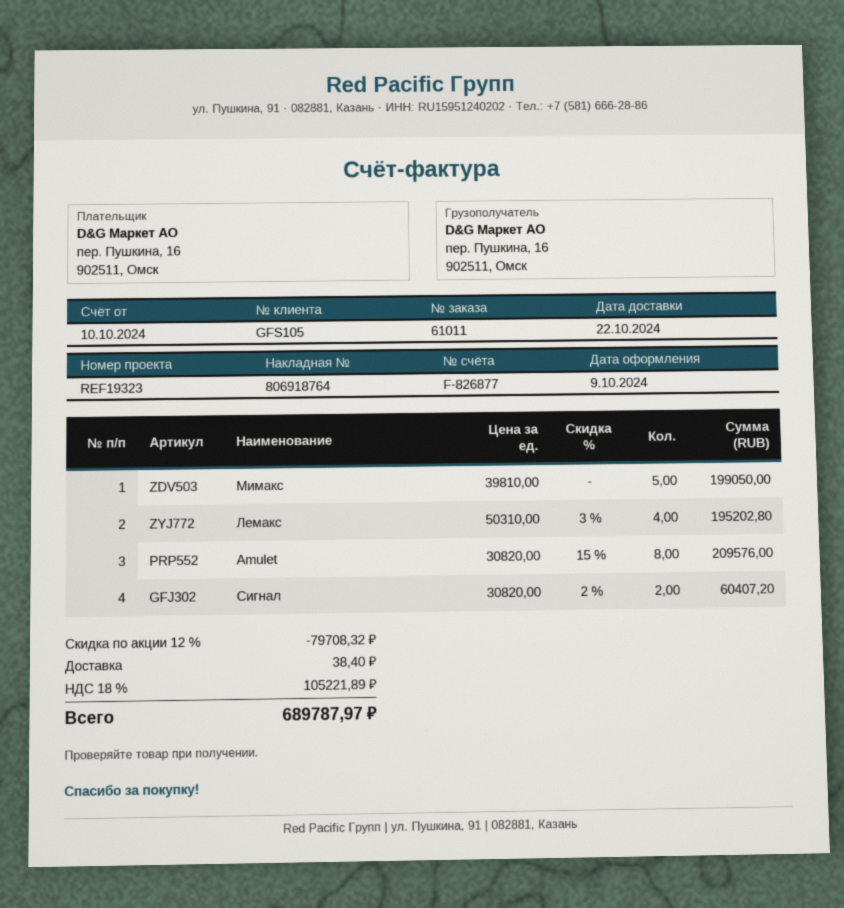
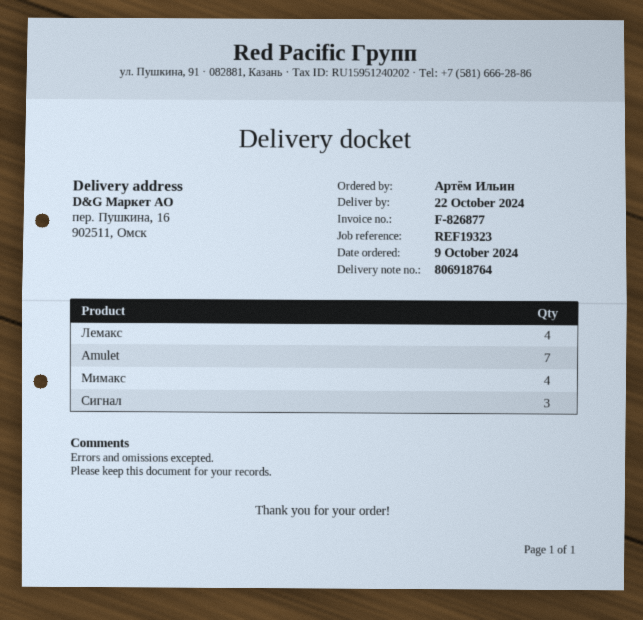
Мимакс: 5 -> 4
Amulet: 8 -> 7
Сигнал: 2 -> 3

